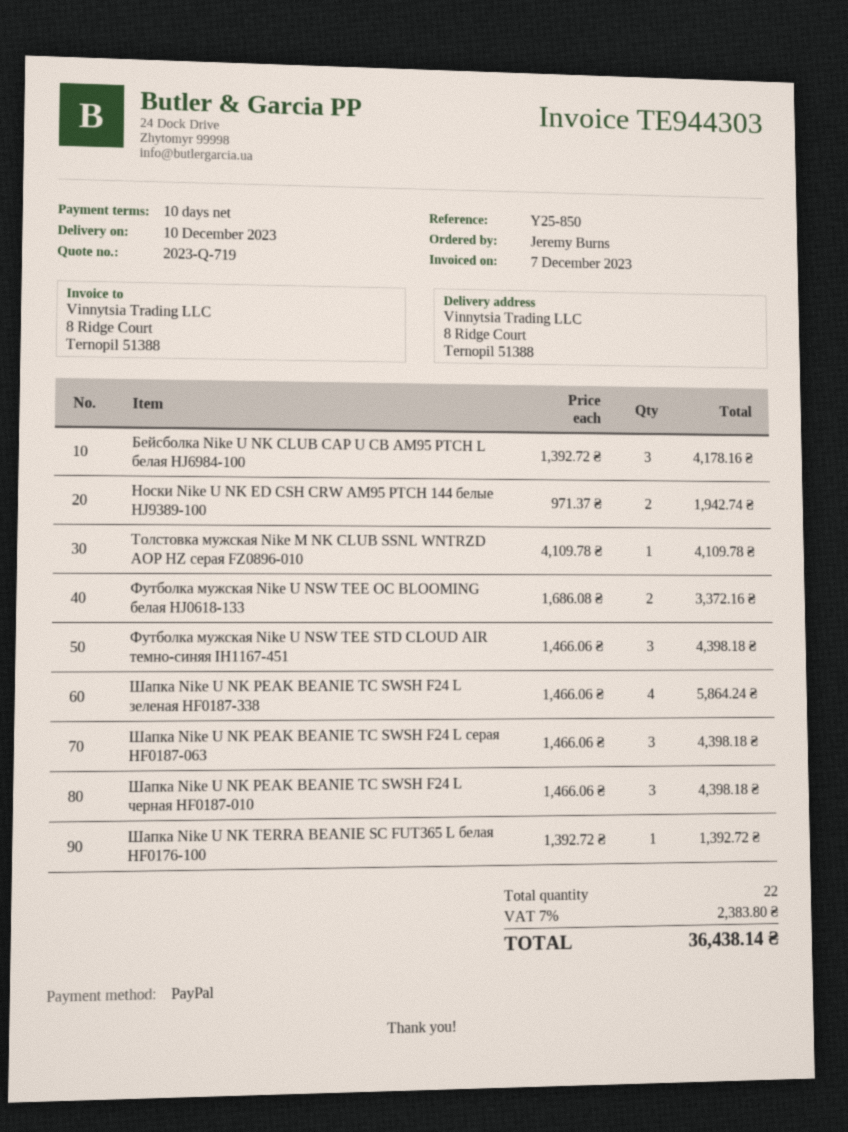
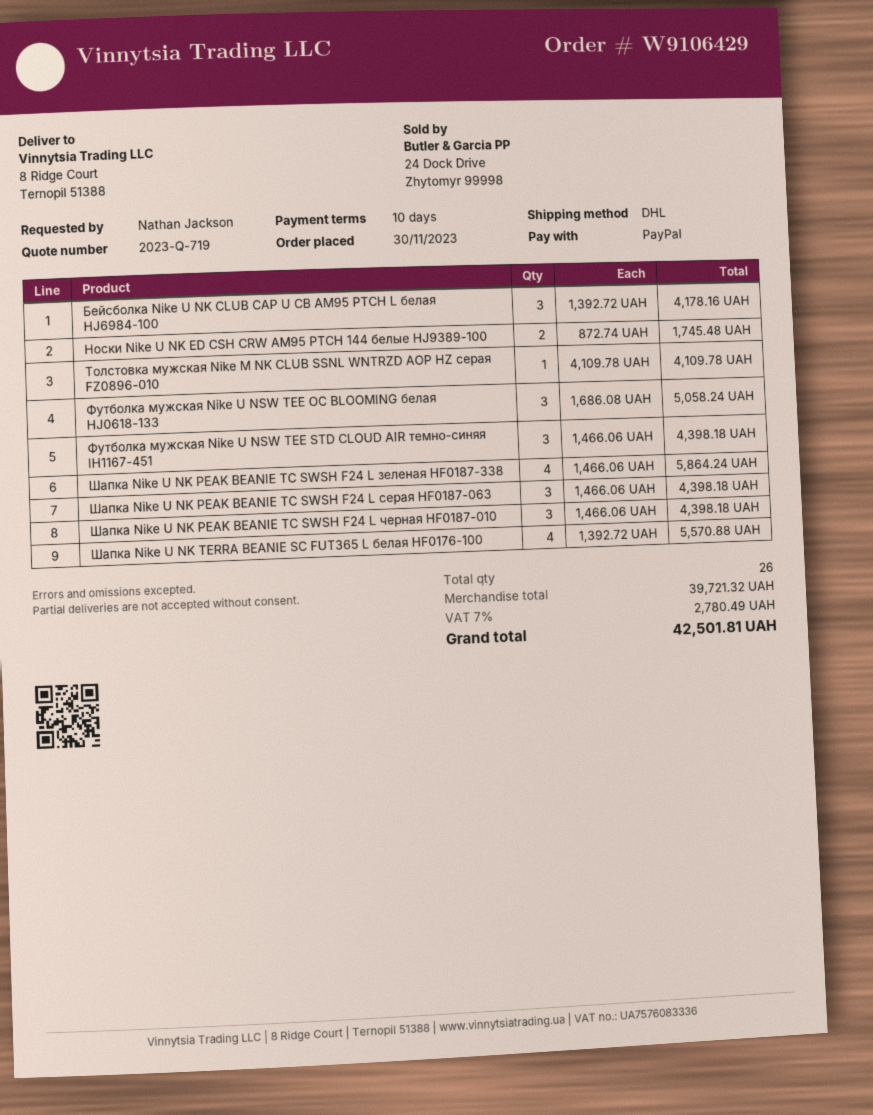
ordered by: Jeremy Burns -> Nathan Jackson
Носки Nike U NK ED CSH CRW AM95 PTCH 144 белые HJ9389-100: 2 x 971.37 = 1942.74 -> 2 x 872.74 = 1745.48
Футболка мужская Nike U NSW TEE OC BLOOMING белая HJ0618-133: 2 x 1686.08 = 3372.16 -> 3 x 1686.08 = 5058.24
Шапка Nike U NK TERRA BEANIE SC FUT365 L белая HF0176-100: 1 x 1392.72 = 1392.72 -> 4 x 1392.72 = 5570.88
total quantity: 22 -> 26
tax: 7% = 2383.80 -> 7% = 2780.49
total: 36438.14 -> 42501.81

